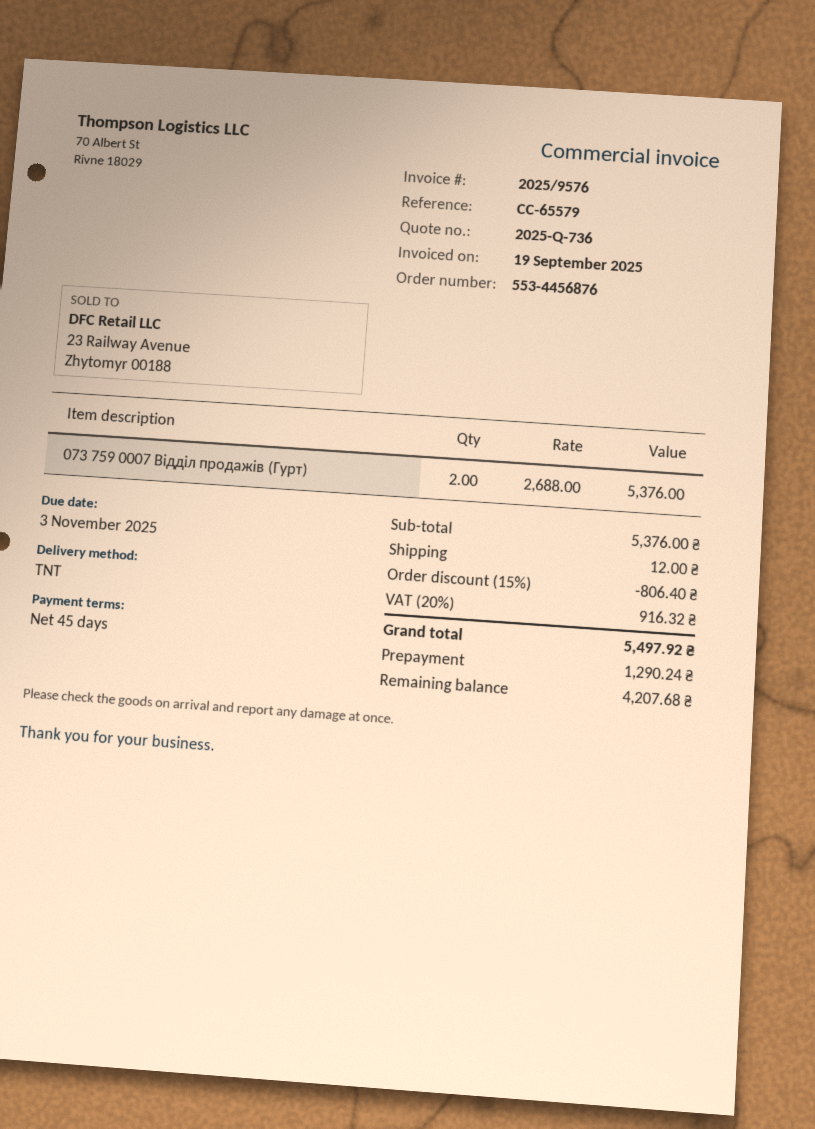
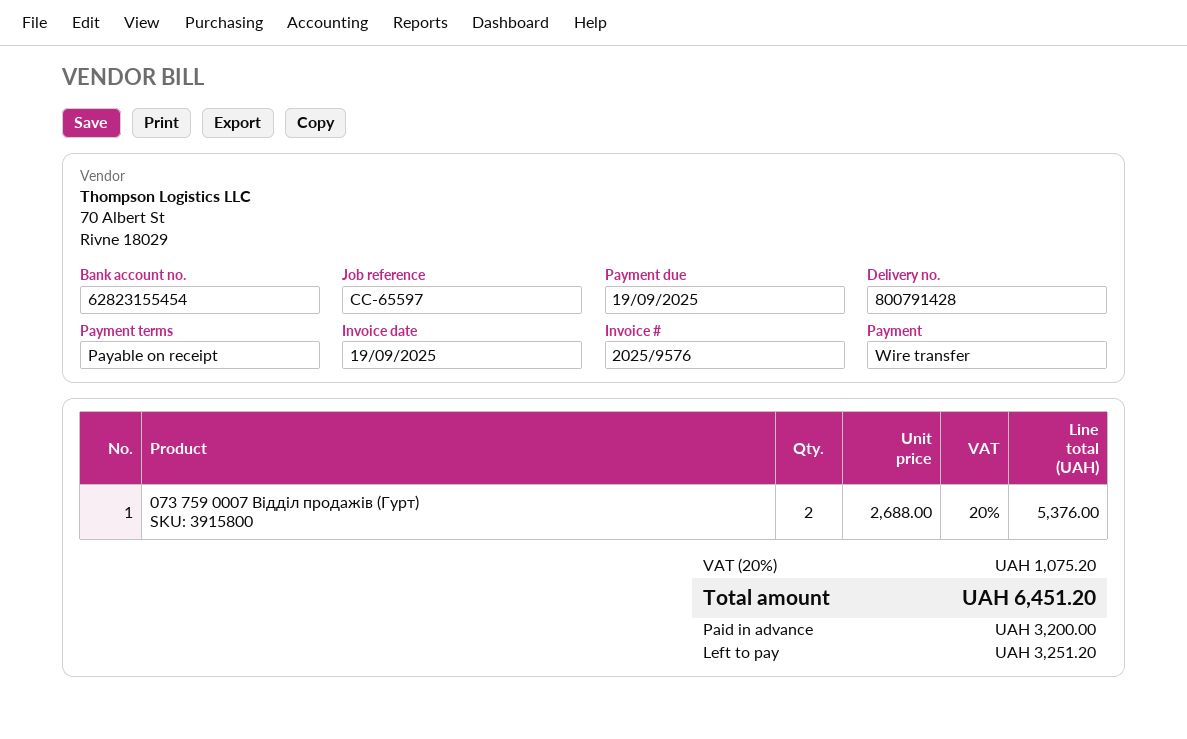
payment terms: 45 days -> on receipt
due date: 2025-11-03 -> 2025-09-19
reference: CC-65579 -> CC-65597
discount: 15% = 806.40 -> none
shipping: 12.00 -> none
tax: 20% = 916.32 -> 20% = 1075.20
total: 5497.92 -> 6451.20
deposit: 1290.24 -> 3200.00
balance: 4207.68 -> 3251.20

